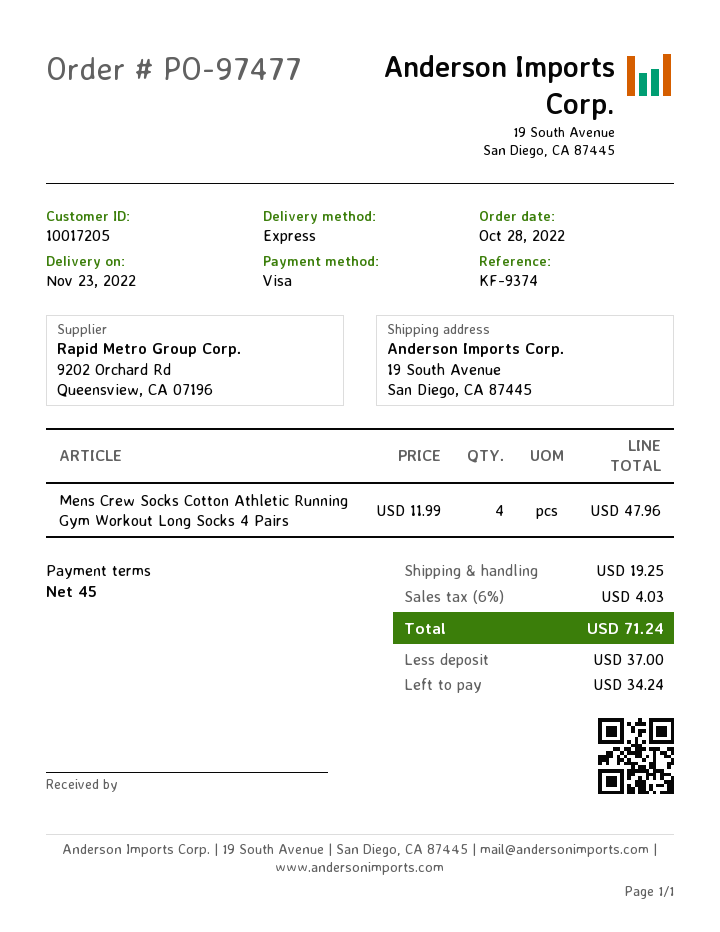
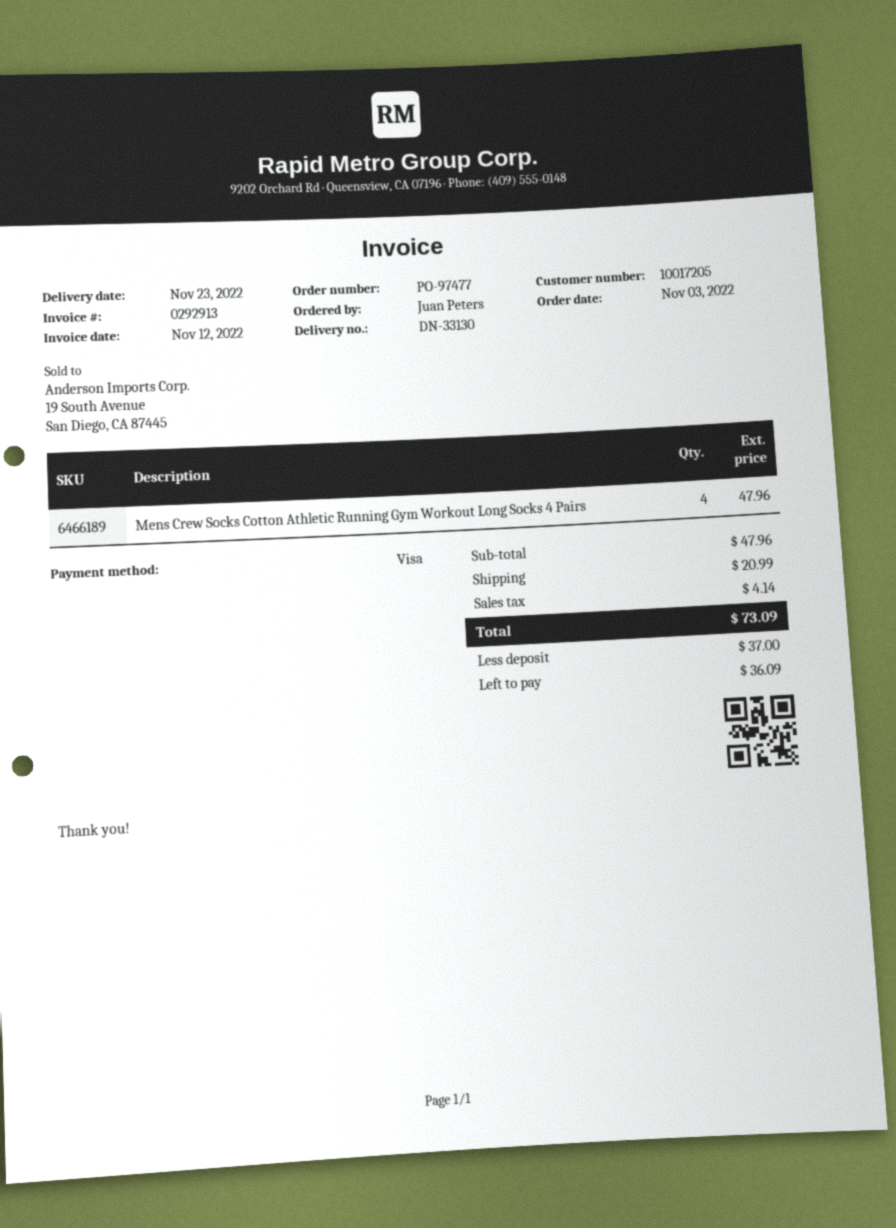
order date: 2022-10-28 -> 2022-11-03
shipping: 19.25 -> 20.99
tax: 4.03 -> 4.14
total: 71.24 -> 73.09
balance: 34.24 -> 36.09

